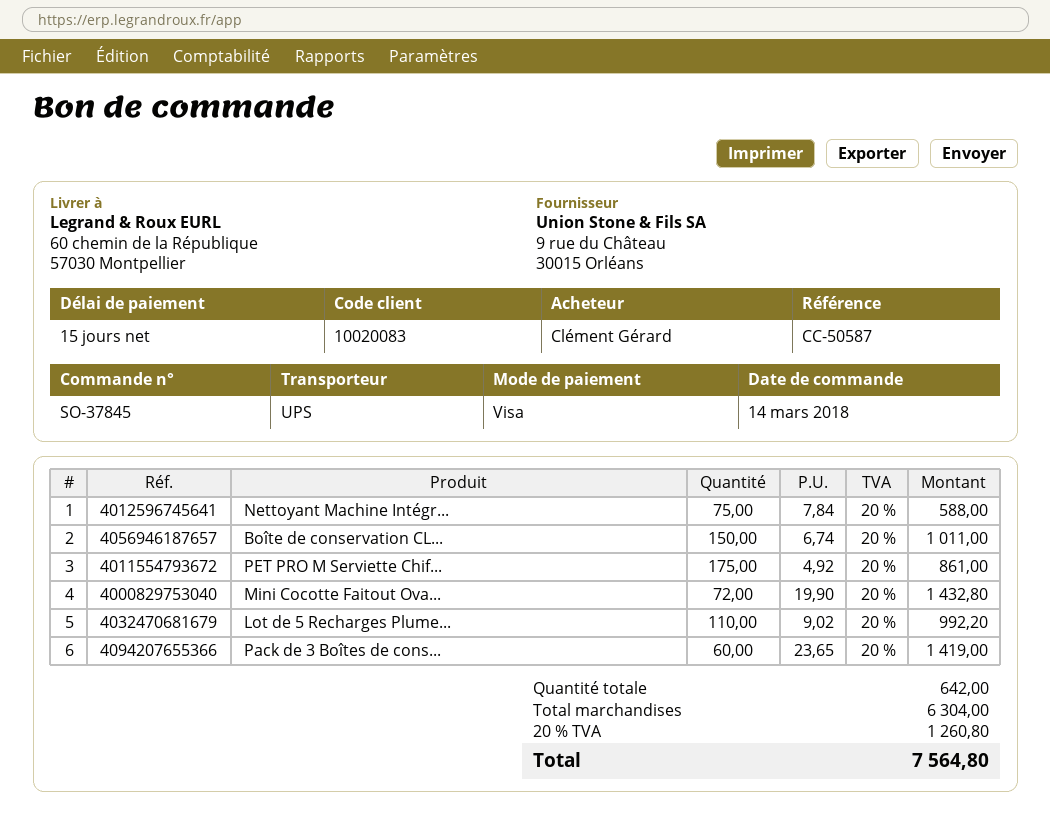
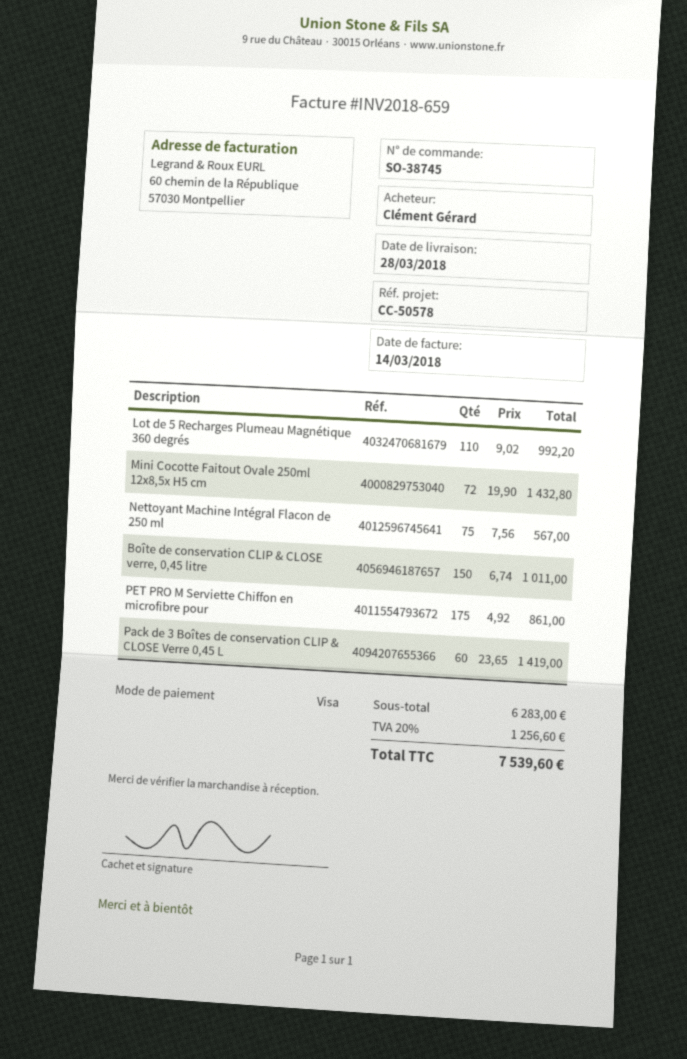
order number: SO-37845 -> SO-38745
reference: CC-50587 -> CC-50578
Nettoyant Machine Intégr...: 75 x 7.84 = 588.00 -> 75 x 7.56 = 567.00
subtotal: 6304.00 -> 6283.00
tax: 20% = 1260.80 -> 20% = 1256.60
total: 7564.80 -> 7539.60

